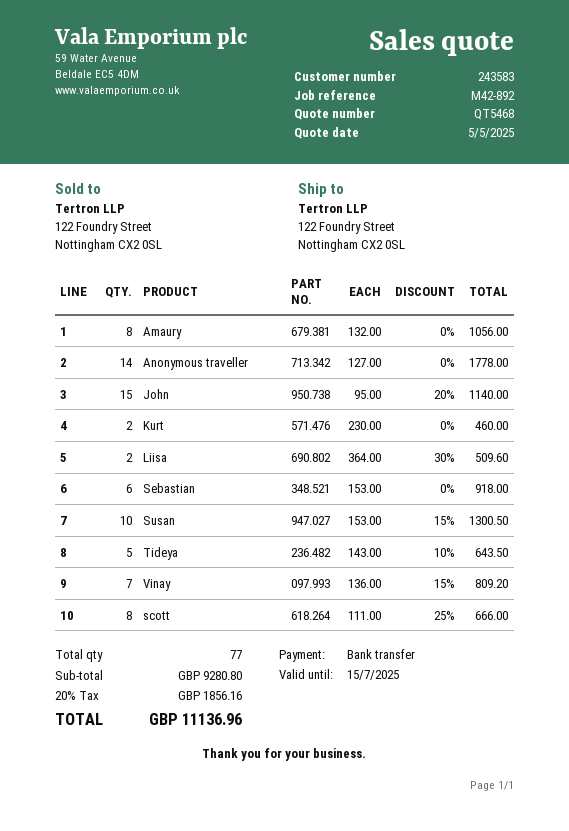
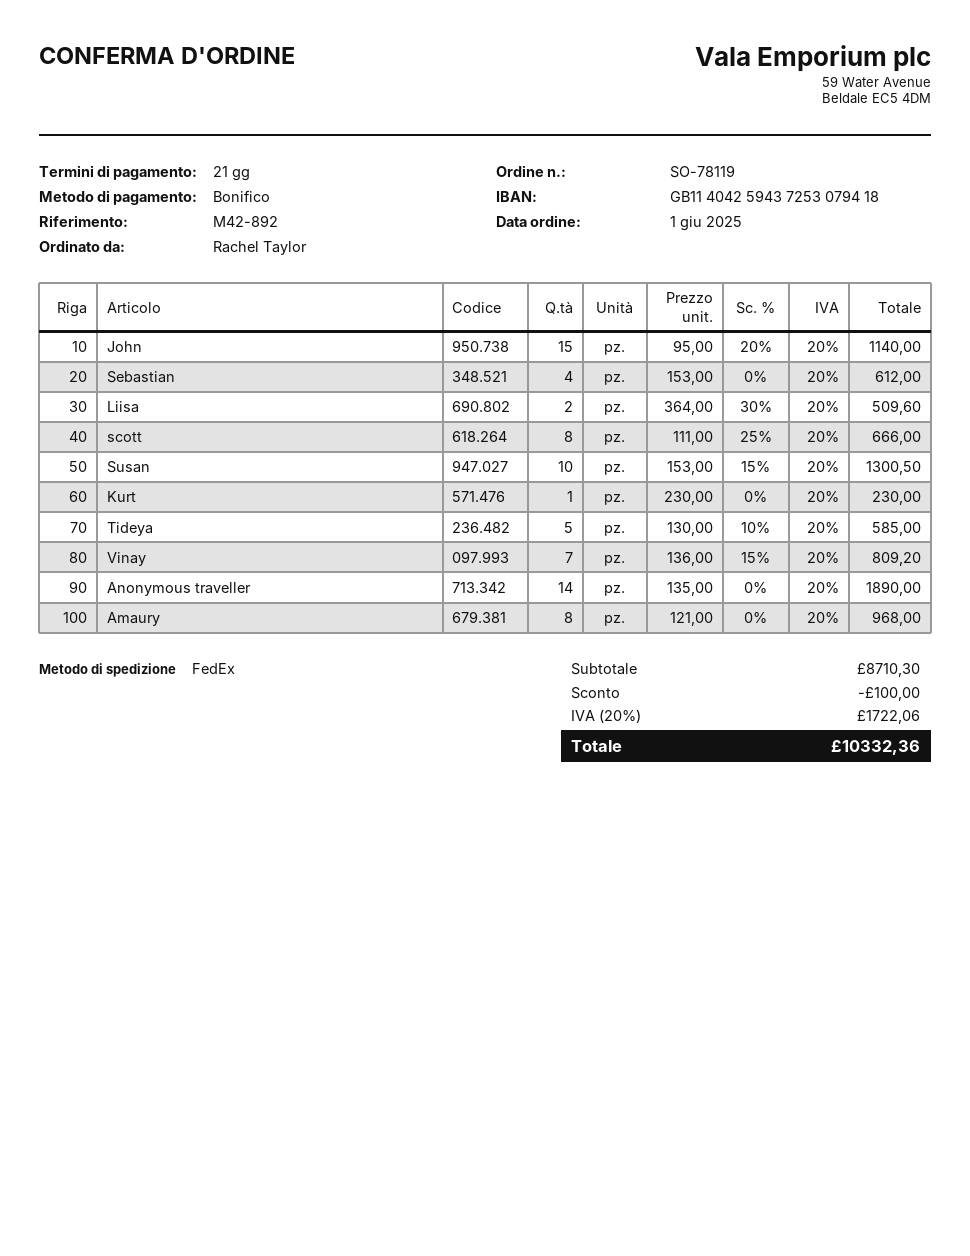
Amaury: 8 x 132.00 = 1056.00 -> 8 x 121.00 = 968.00
Anonymous traveller: 14 x 127.00 = 1778.00 -> 14 x 135.00 = 1890.00
Kurt: 2 x 230.00 = 460.00 -> 1 x 230.00 = 230.00
Sebastian: 6 x 153.00 = 918.00 -> 4 x 153.00 = 612.00
Tideya: 5 x 143.00 - 10% = 643.50 -> 5 x 130.00 - 10% = 585.00
subtotal: 9280.80 -> 8710.30
discount: none -> 100.00
tax: 20% = 1856.16 -> 20% = 1722.06
total: 11136.96 -> 10332.36

